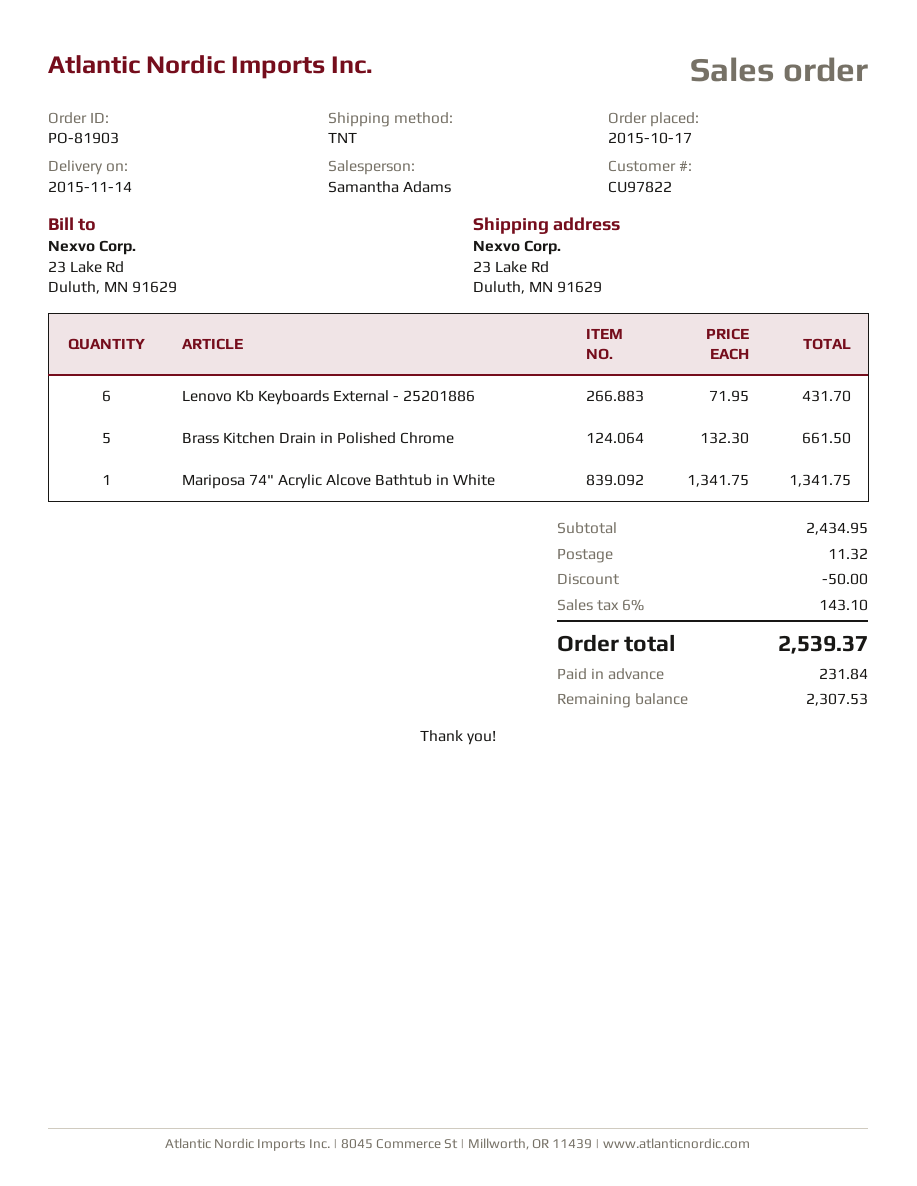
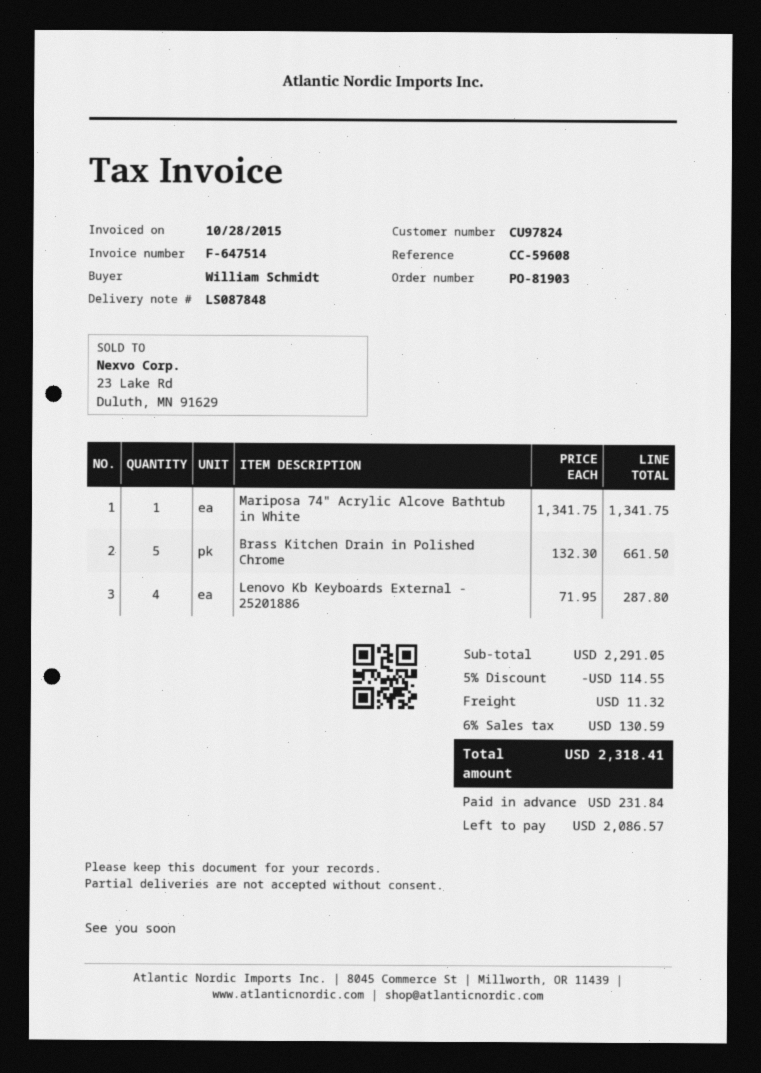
customer number: CU97822 -> CU97824
Lenovo Kb Keyboards External - 25201886: 6 x 71.95 = 431.70 -> 4 x 71.95 = 287.80
subtotal: 2434.95 -> 2291.05
discount: 50.00 -> 114.55
tax: 6% = 143.10 -> 6% = 130.59
total: 2539.37 -> 2318.41
balance: 2307.53 -> 2086.57

